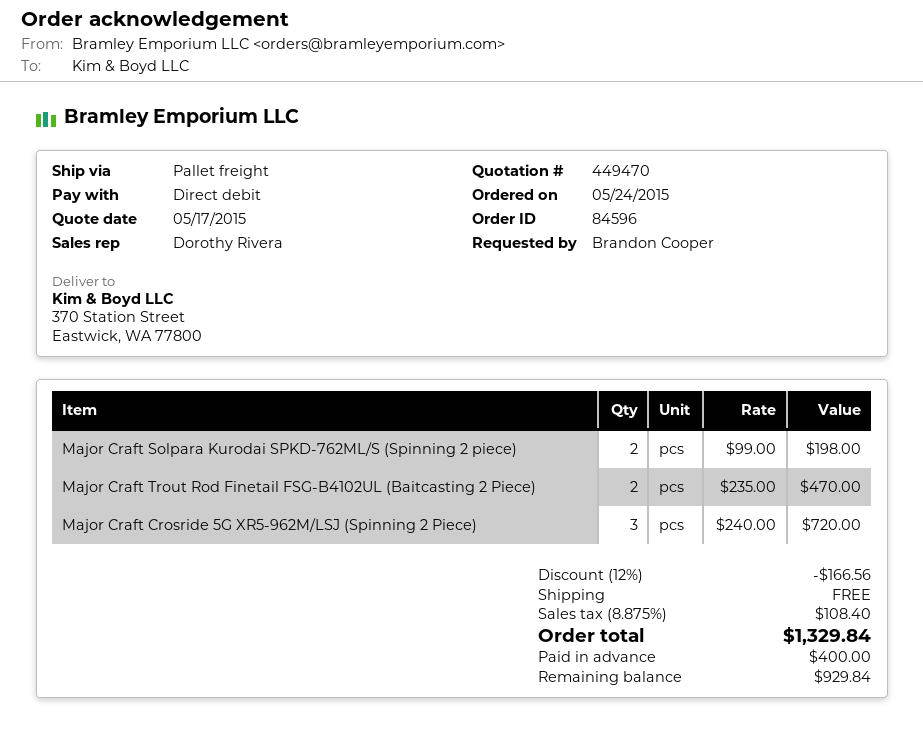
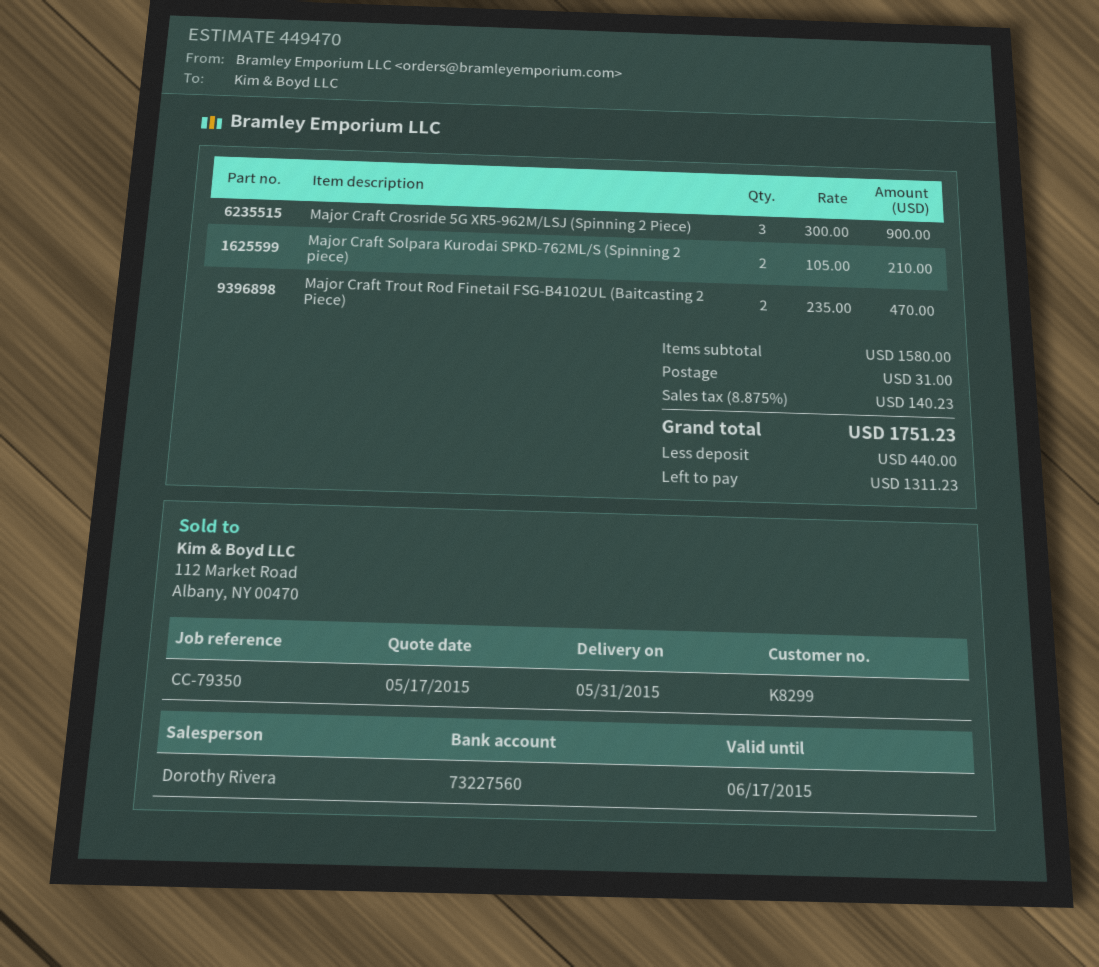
Major Craft Solpara Kurodai SPKD-762ML/S (Spinning 2 piece): 2 x 99.00 = 198.00 -> 2 x 105.00 = 210.00
Major Craft Crosride 5G XR5-962M/LSJ (Spinning 2 Piece): 3 x 240.00 = 720.00 -> 3 x 300.00 = 900.00
discount: 12% = 166.56 -> none
shipping: 0.00 -> 31.00
tax: 8.875% = 108.40 -> 8.875% = 140.23
total: 1329.84 -> 1751.23
deposit: 400.00 -> 440.00
balance: 929.84 -> 1311.23

